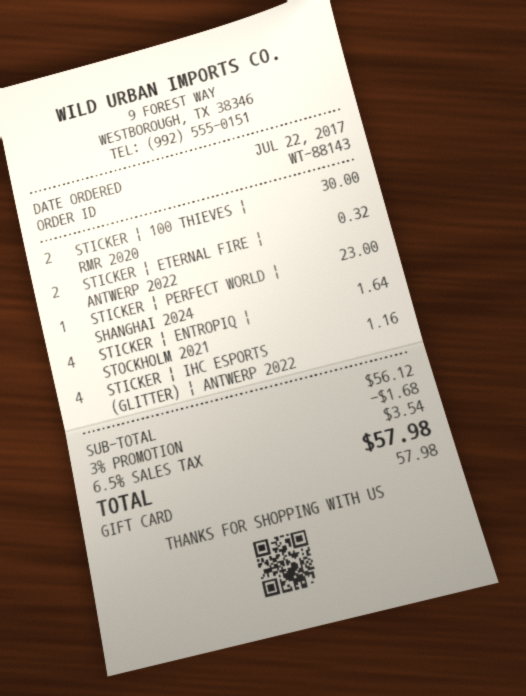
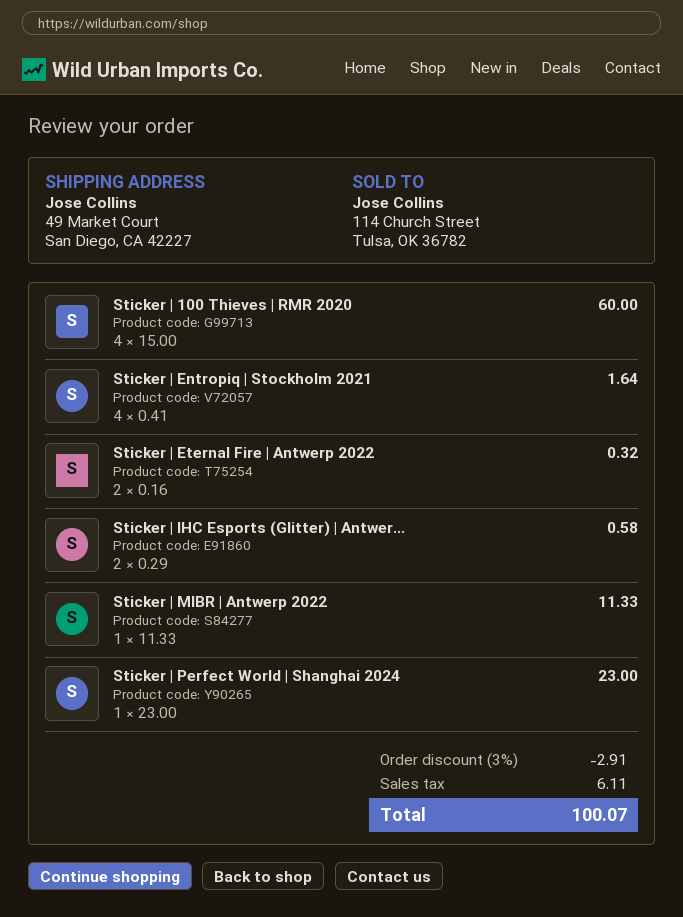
STICKER | 100 THIEVES | RMR 2020: 2 for 30.00 -> 4 for 60.00
STICKER | IHC ESPORTS (GLITTER) | ANTWERP 2022: 4 for 1.16 -> 2 for 0.58
Sticker | MIBR | Antwerp 2022: none -> 1 for 11.33
discount: 3% = 1.68 -> 3% = 2.91
tax: 3.54 -> 6.11
total: 57.98 -> 100.07

